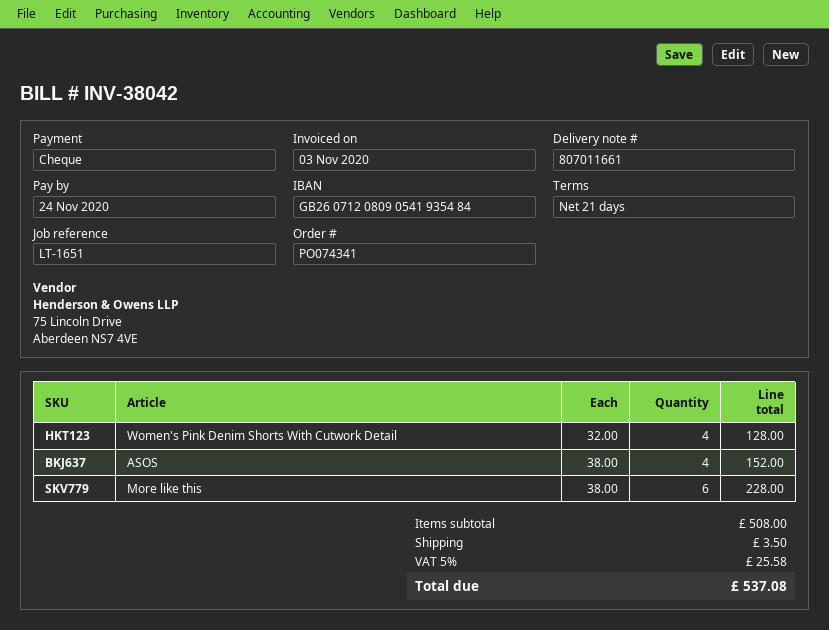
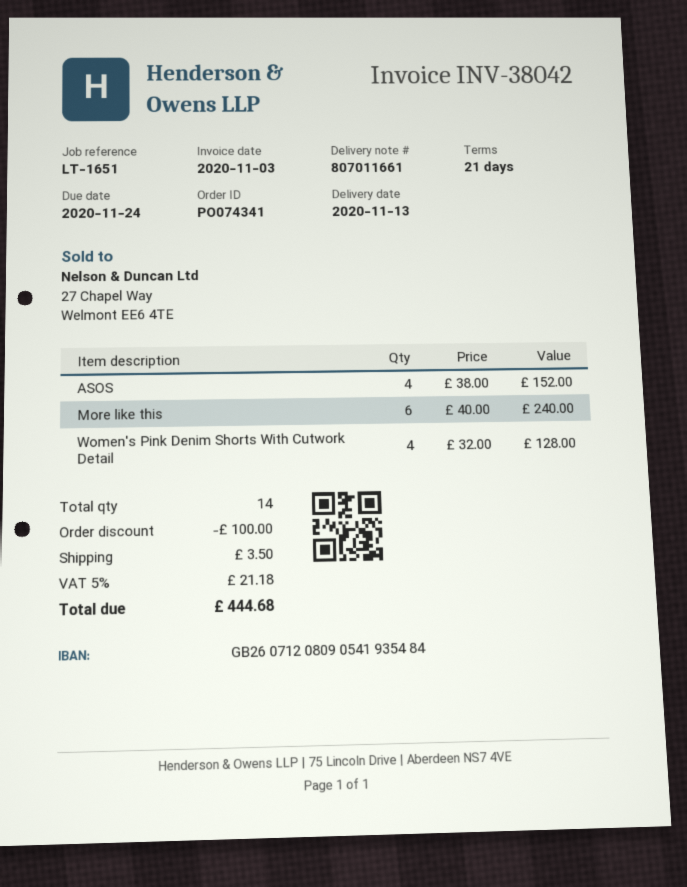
More like this: 6 x 38.00 = 228.00 -> 6 x 40.00 = 240.00
discount: none -> 100.00
tax: 5% = 25.58 -> 5% = 21.18
total: 537.08 -> 444.68

